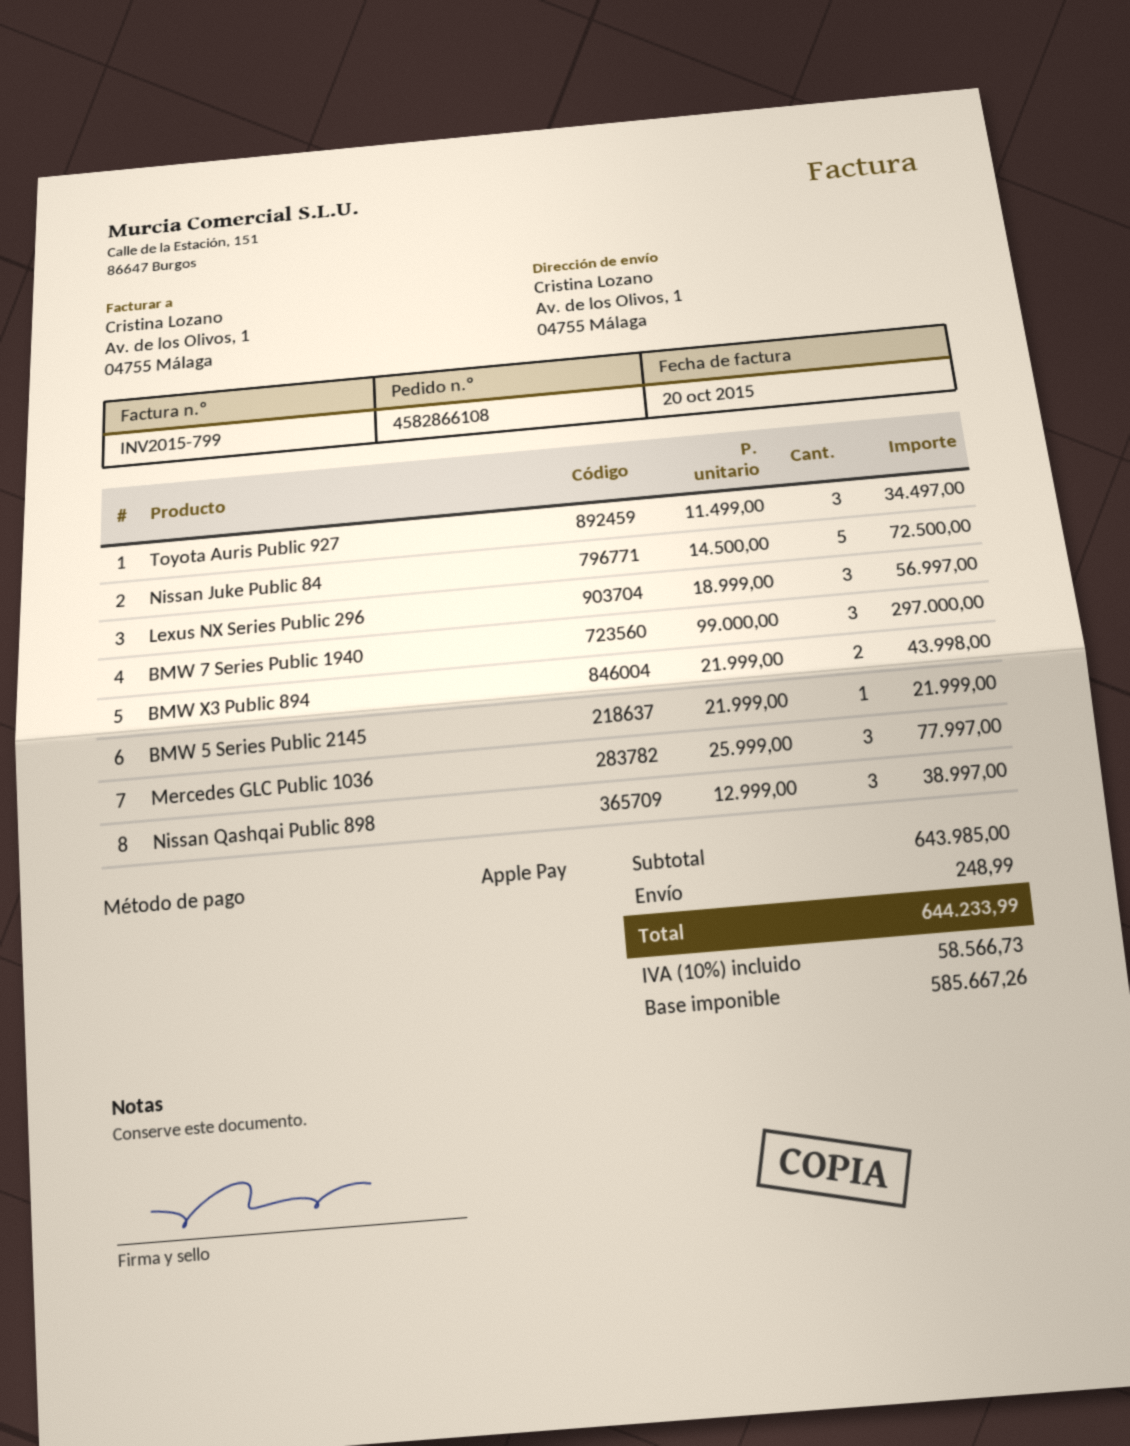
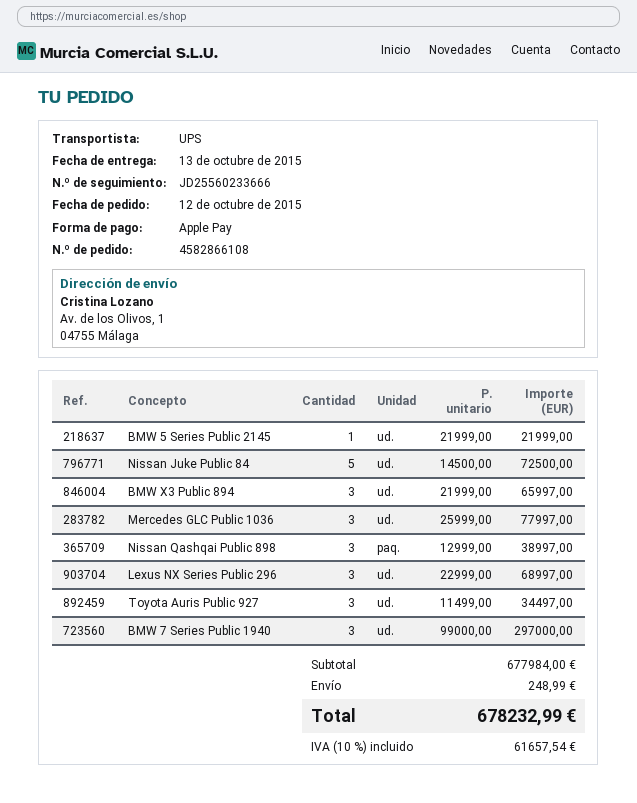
Lexus NX Series Public 296: 3 x 18999.00 = 56997.00 -> 3 x 22999.00 = 68997.00
BMW X3 Public 894: 2 x 21999.00 = 43998.00 -> 3 x 21999.00 = 65997.00
subtotal: 643985.00 -> 677984.00
tax: 10% = 58566.73 -> 10% = 61657.54
total: 644233.99 -> 678232.99

